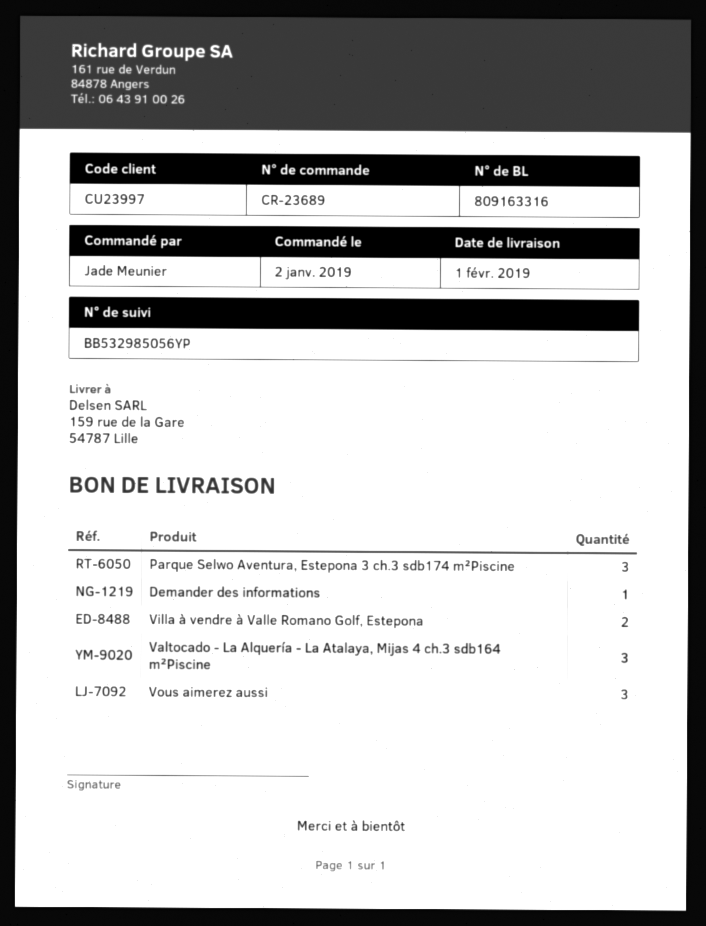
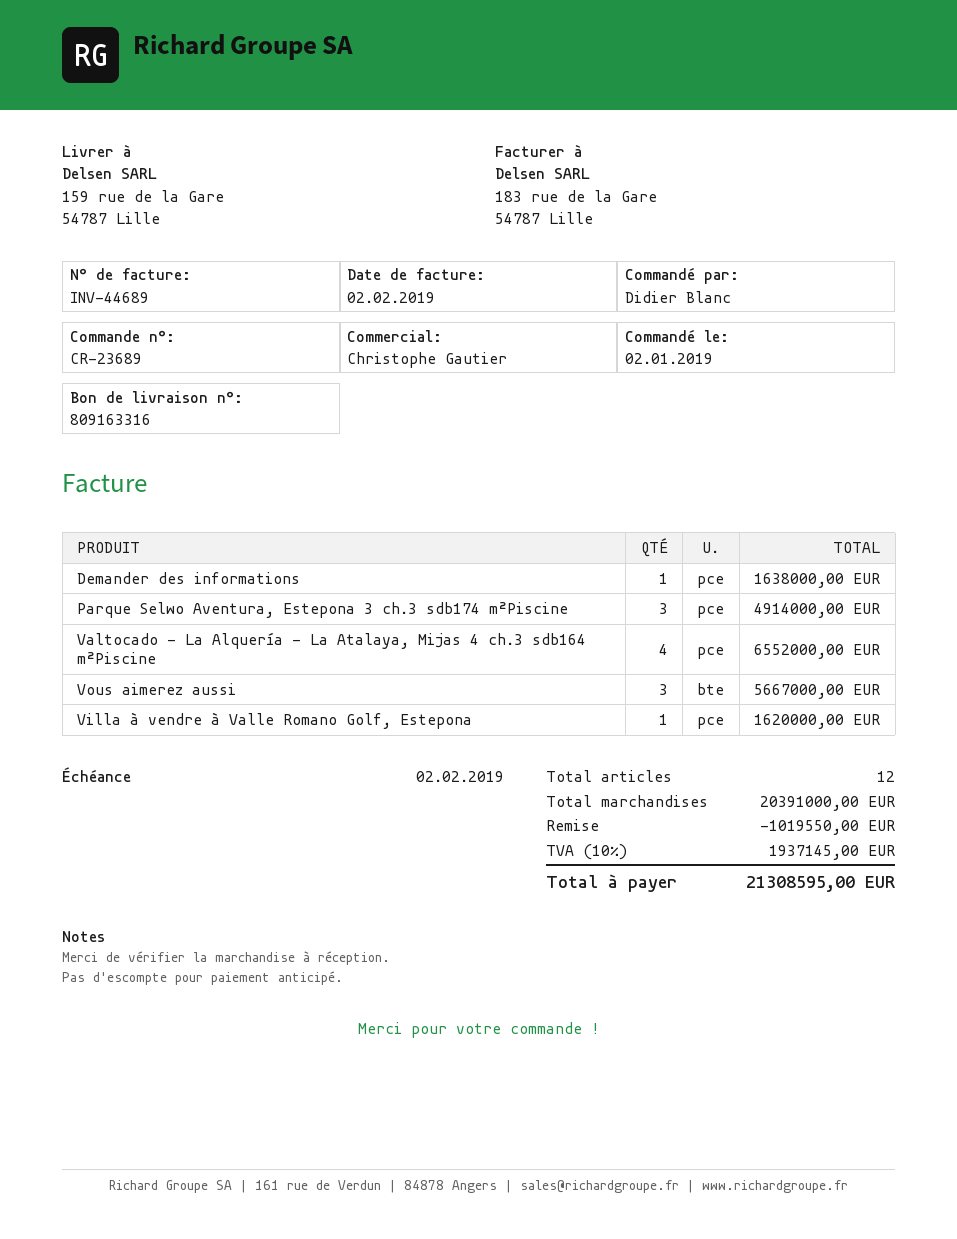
ordered by: Jade Meunier -> Didier Blanc
Villa à vendre à Valle Romano Golf, Estepona: 2 -> 1
Valtocado - La Alquería - La Atalaya, Mijas 4 ch.3 sdb164 m²Piscine: 3 -> 4

